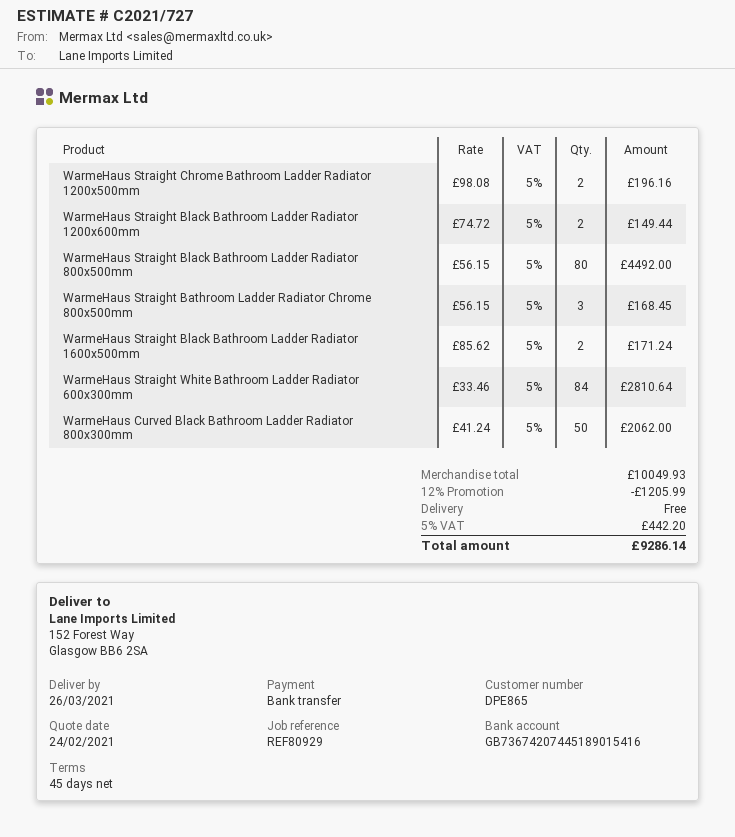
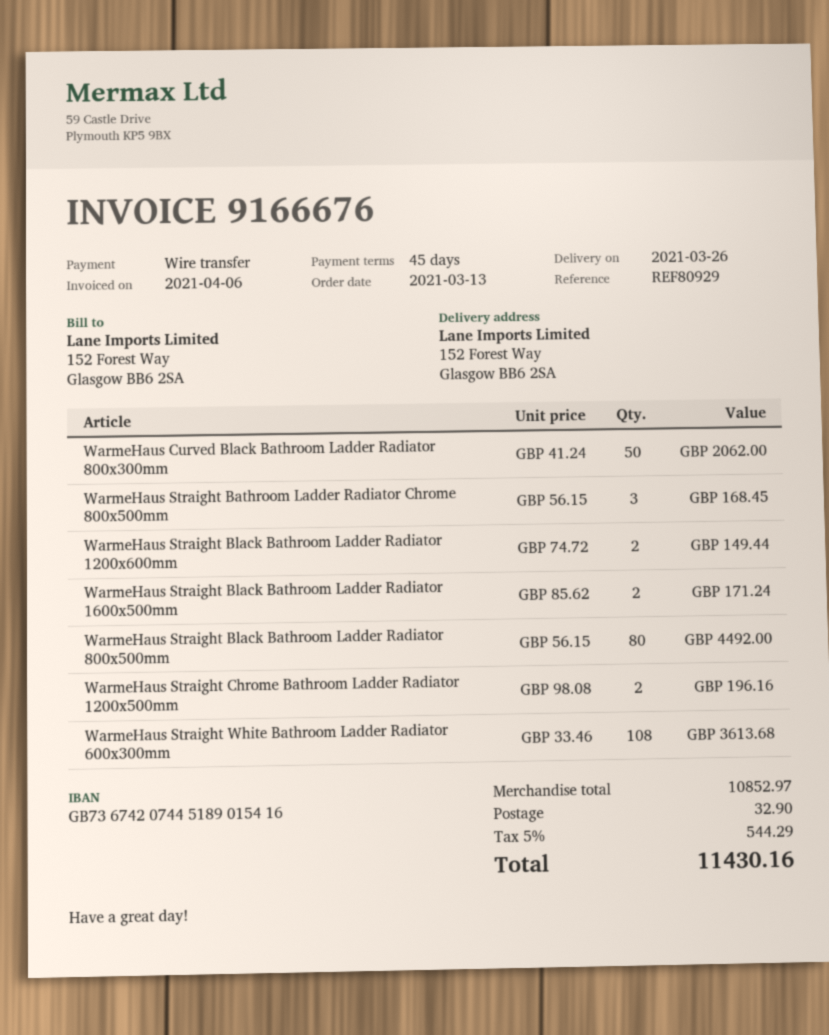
WarmeHaus Straight White Bathroom Ladder Radiator 600x300mm: 84 x 33.46 = 2810.64 -> 108 x 33.46 = 3613.68
subtotal: 10049.93 -> 10852.97
discount: 12% = 1205.99 -> none
shipping: 0.00 -> 32.90
tax: 5% = 442.20 -> 5% = 544.29
total: 9286.14 -> 11430.16

